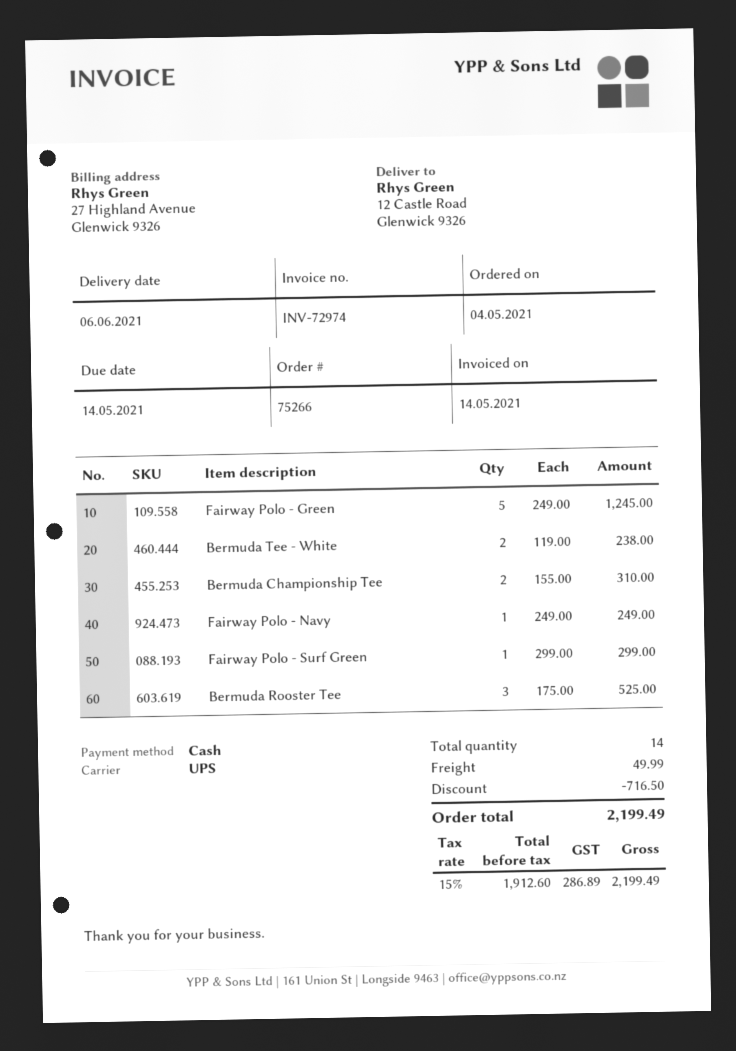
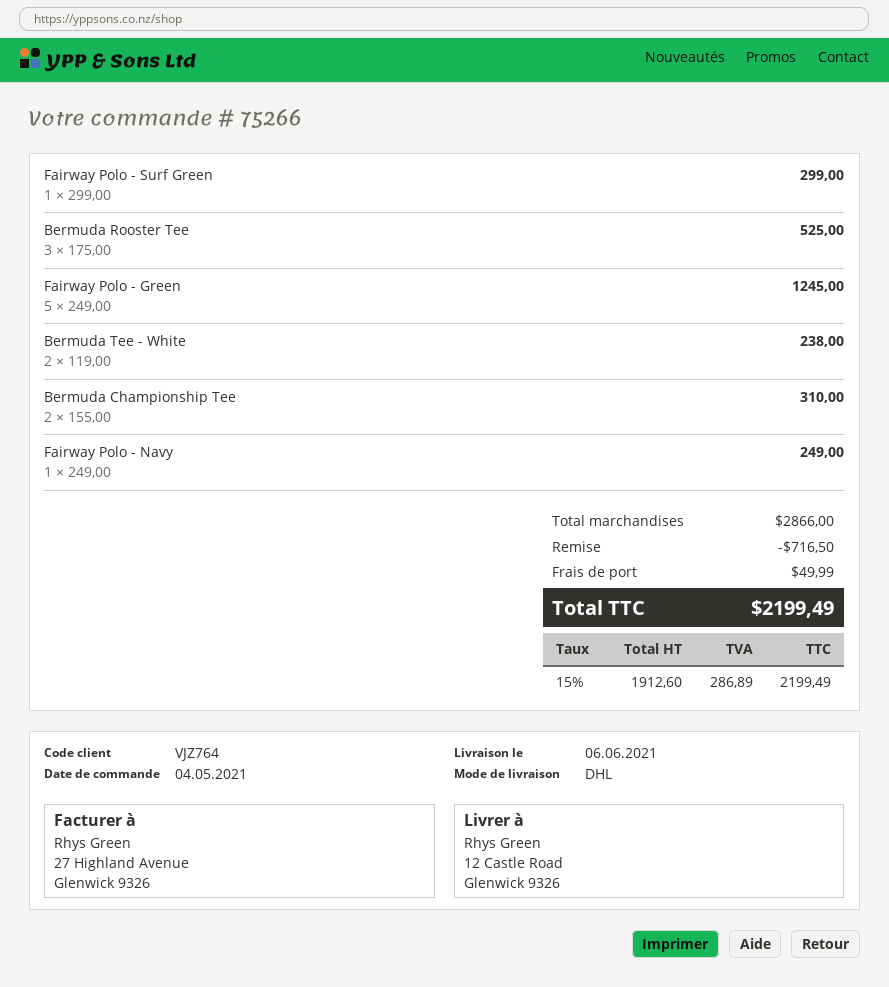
shipping method: UPS -> DHL

